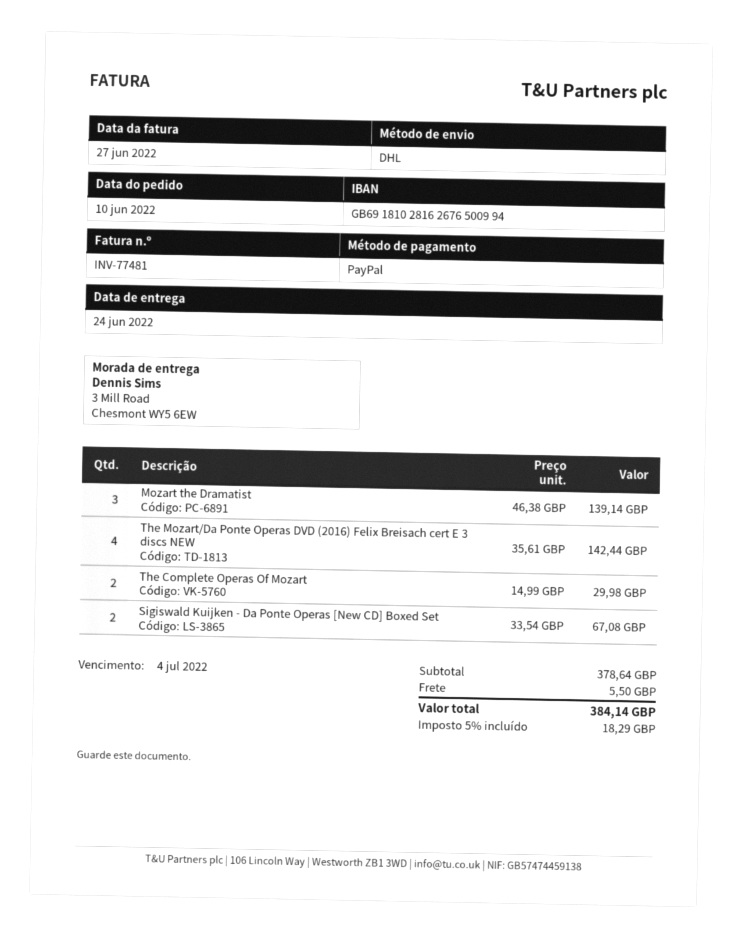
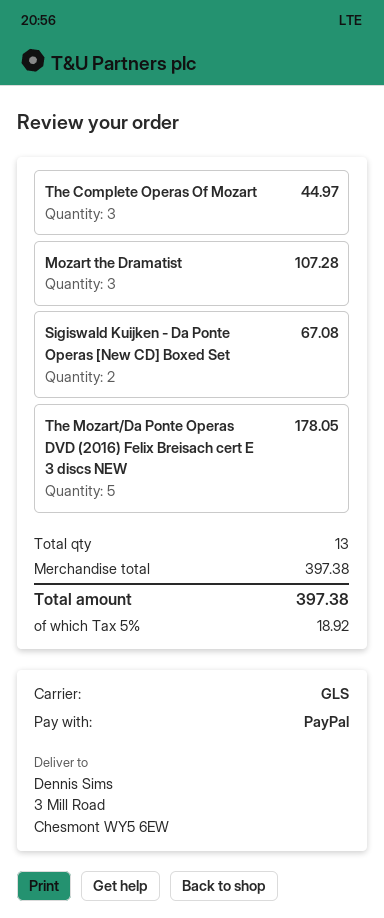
shipping method: DHL -> GLS
Mozart the Dramatist: 3 for 139.14 -> 3 for 107.28
The Mozart/Da Ponte Operas DVD (2016) Felix Breisach cert E 3 discs NEW: 4 for 142.44 -> 5 for 178.05
The Complete Operas Of Mozart: 2 for 29.98 -> 3 for 44.97
subtotal: 378.64 -> 397.38
shipping: 5.50 -> none
tax: 5% = 18.29 -> 5% = 18.92
total: 384.14 -> 397.38

